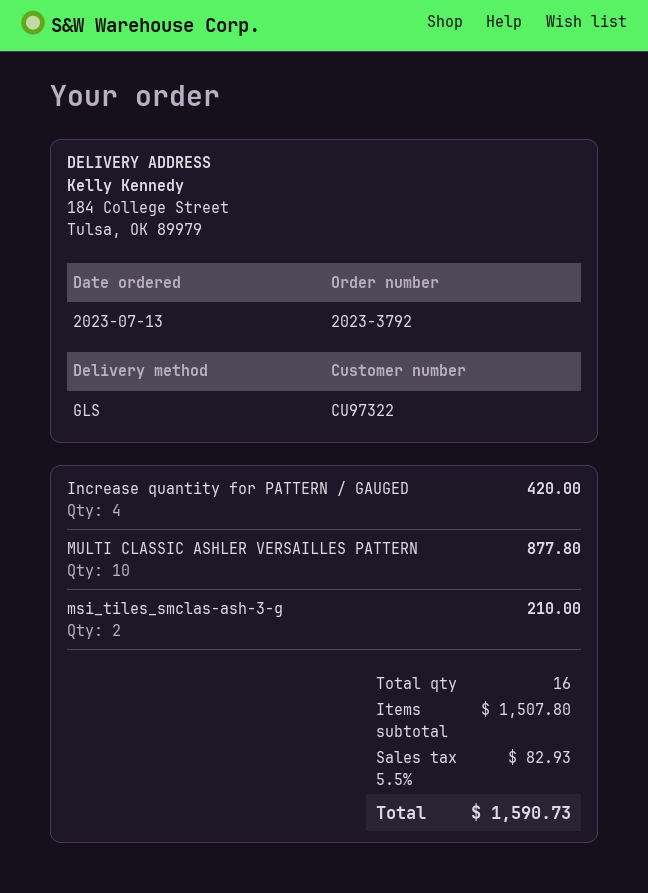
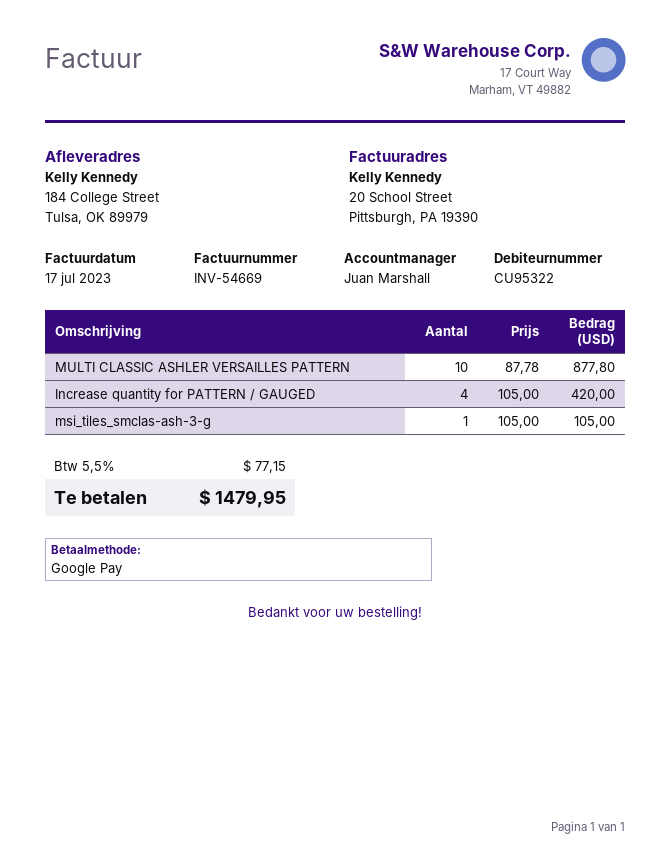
customer number: CU97322 -> CU95322
msi_tiles_smclas-ash-3-g: 2 for 210.00 -> 1 for 105.00
tax: 5.5% = 82.93 -> 5.5% = 77.15
total: 1590.73 -> 1479.95

